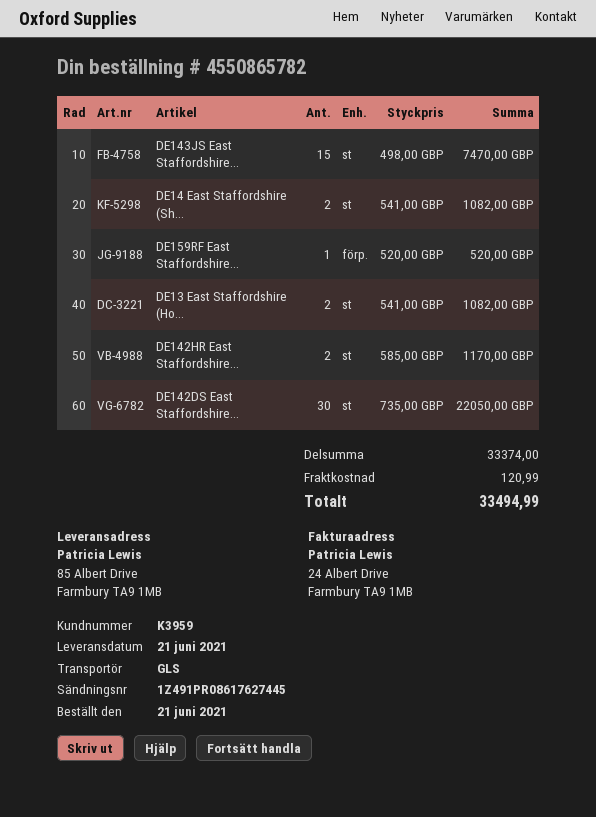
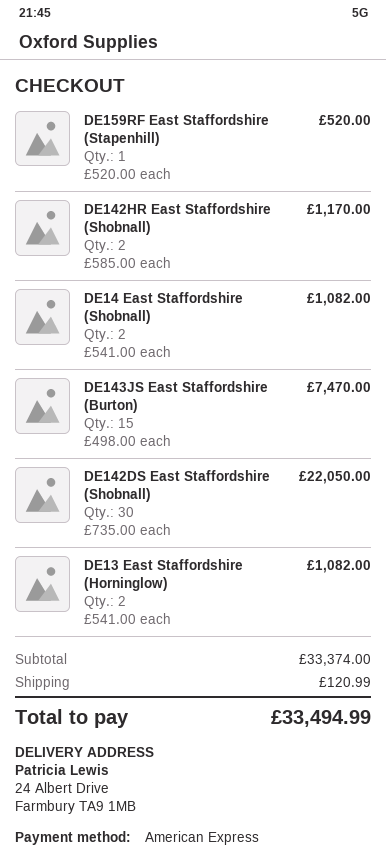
ship to: 85 Albert Drive, Farmbury TA9 1MB -> 24 Albert Drive, Farmbury TA9 1MB

